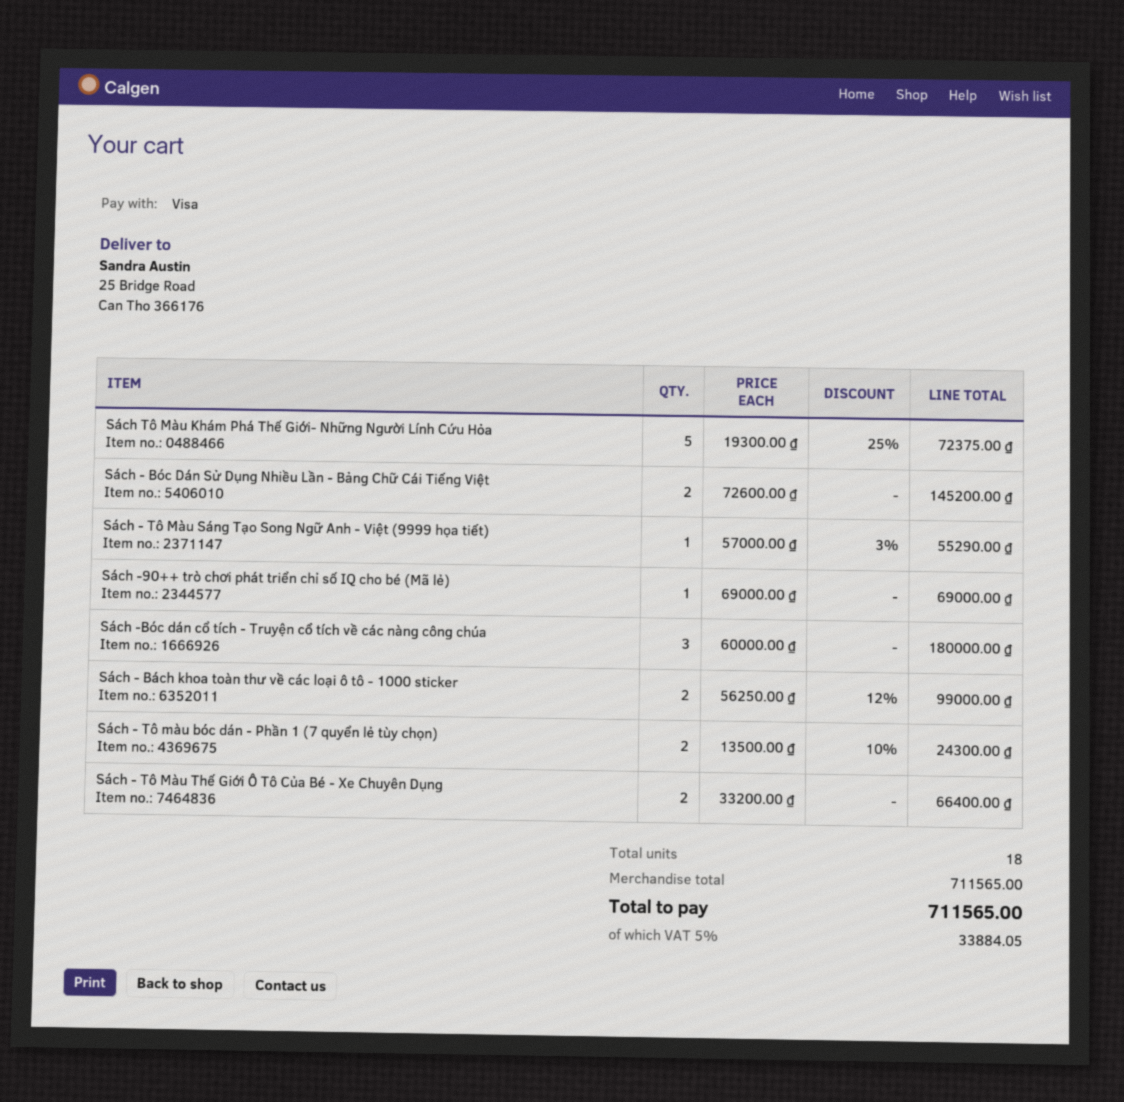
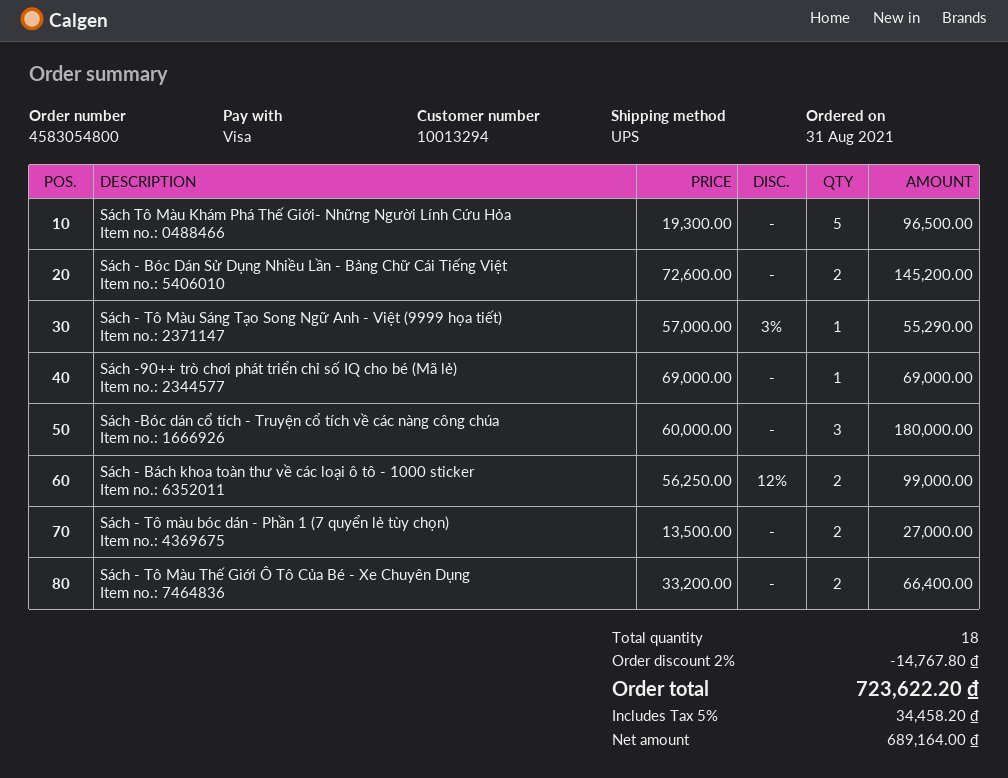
Sách Tô Màu Khám Phá Thế Giới- Những Người Lính Cứu Hỏa: 5 x 19300.00 - 25% = 72375.00 -> 5 x 19300.00 = 96500.00
Sách - Tô màu bóc dán - Phần 1 (7 quyển lẻ tùy chọn): 2 x 13500.00 - 10% = 24300.00 -> 2 x 13500.00 = 27000.00
discount: none -> 2% = 14767.80
tax: 5% = 33884.05 -> 5% = 34458.20
total: 711565.00 -> 723622.20

